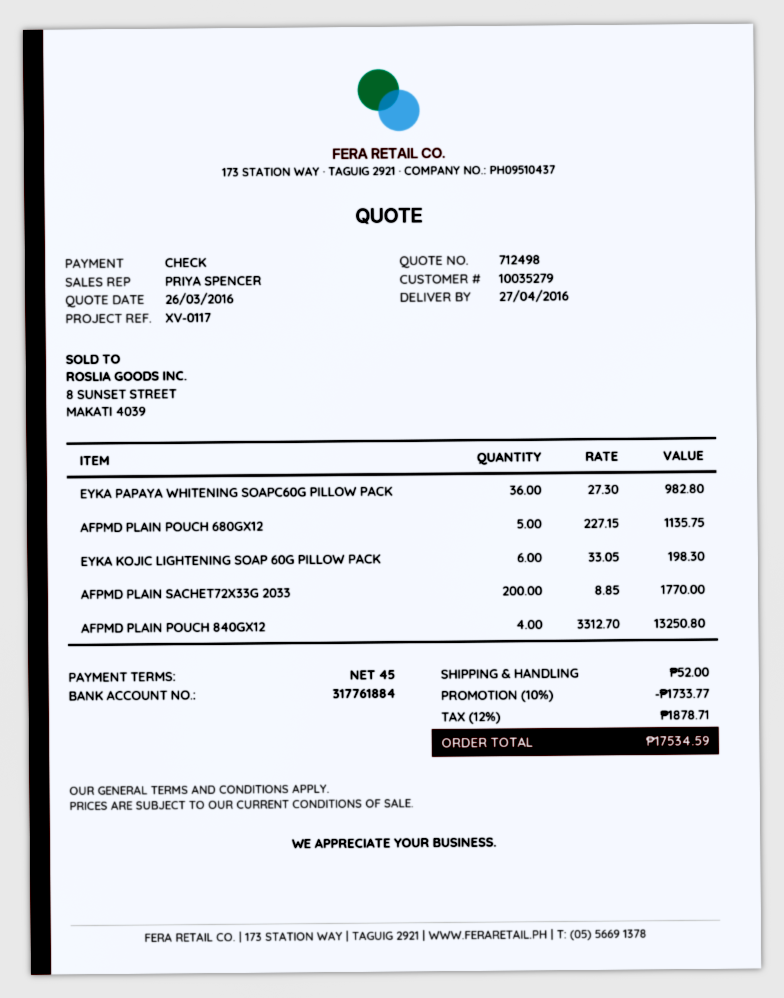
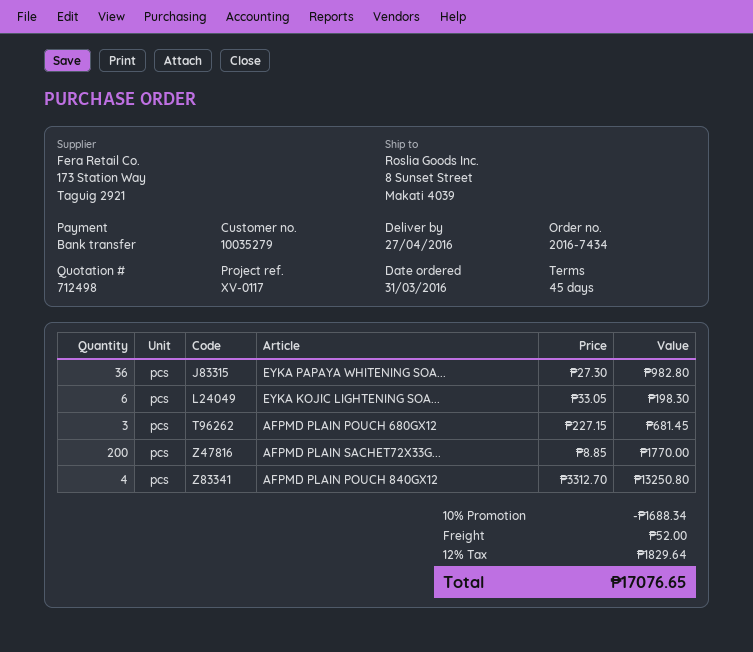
payment method: cheque -> bank transfer
AFPMD PLAIN POUCH 680GX12: 5 x 227.15 = 1135.75 -> 3 x 227.15 = 681.45
discount: 10% = 1733.77 -> 10% = 1688.34
tax: 12% = 1878.71 -> 12% = 1829.64
total: 17534.59 -> 17076.65

